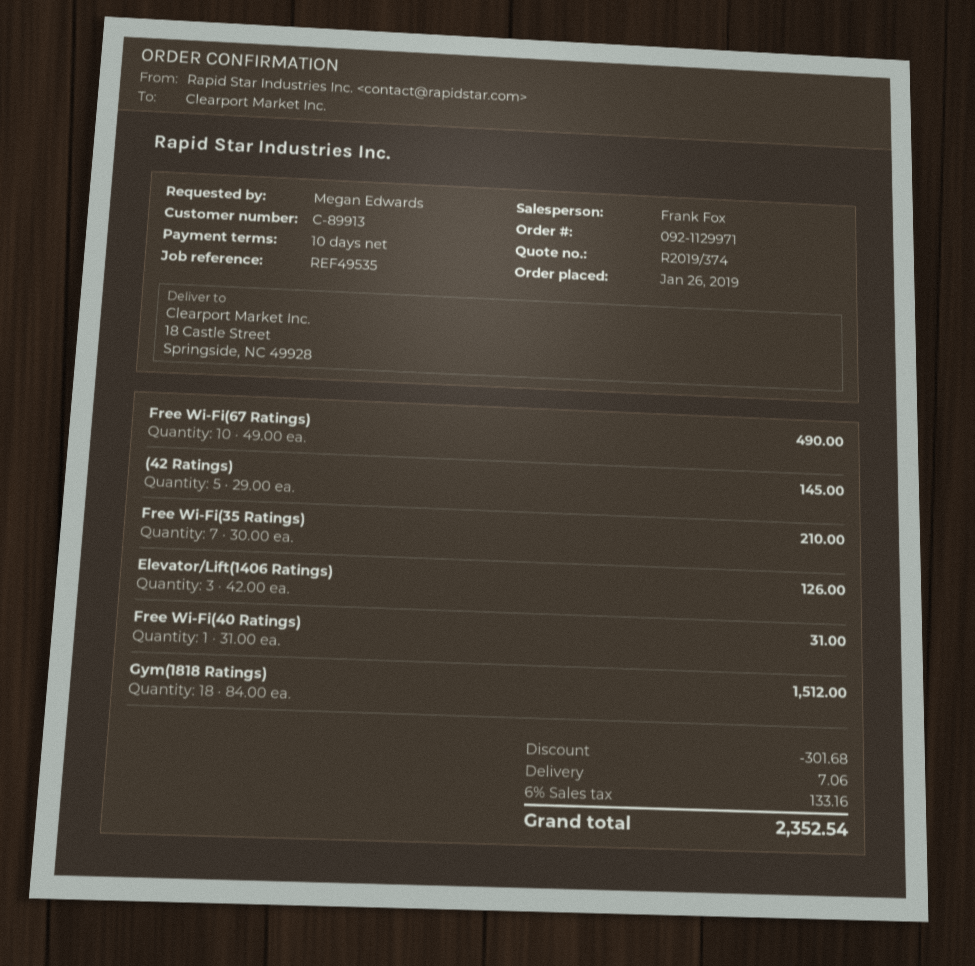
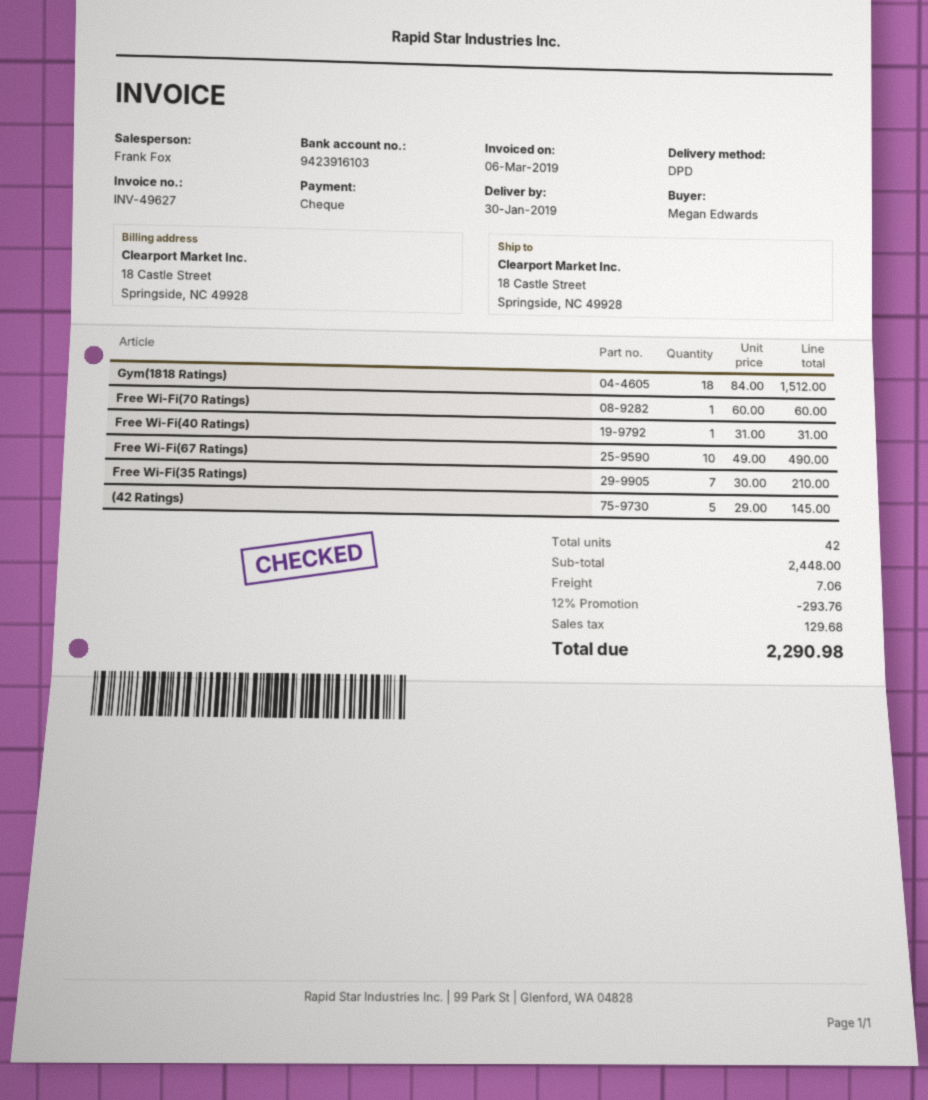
Elevator/Lift(1406 Ratings): 3 x 42.00 = 126.00 -> none
Free Wi-Fi(70 Ratings): none -> 1 x 60.00 = 60.00
discount: 301.68 -> 293.76
tax: 133.16 -> 129.68
total: 2352.54 -> 2290.98

